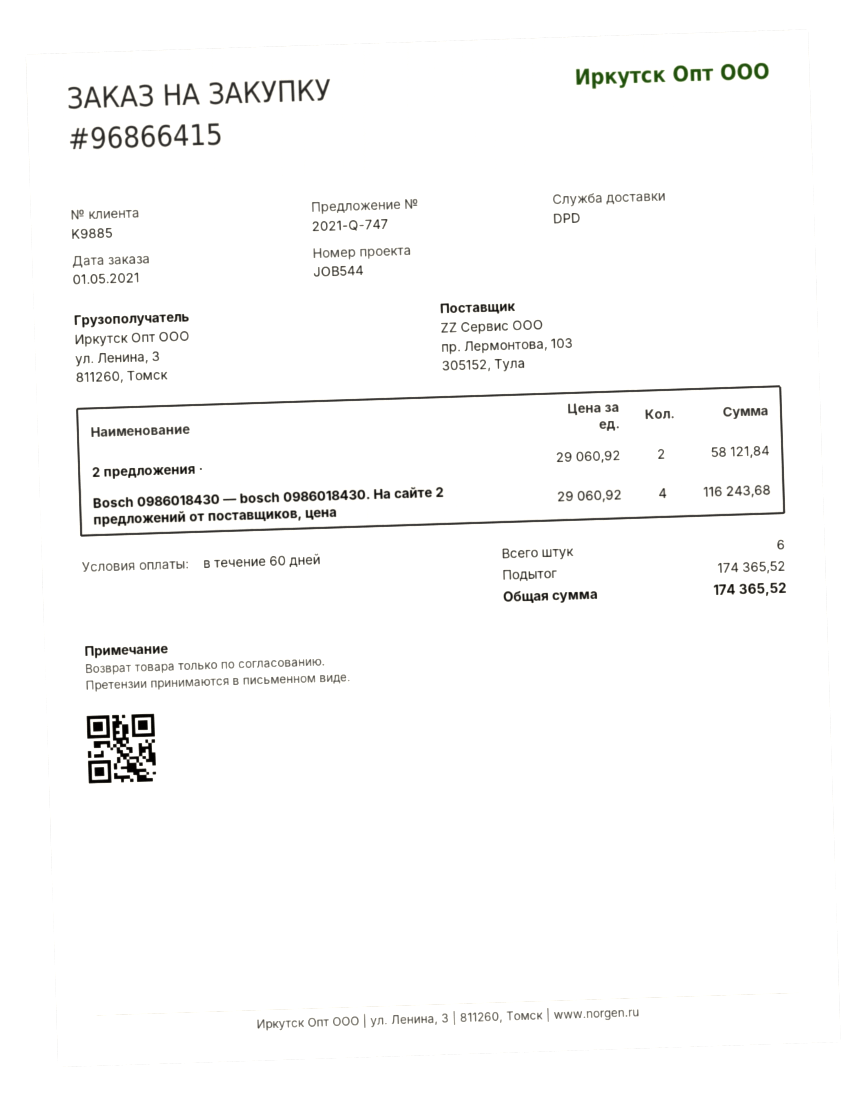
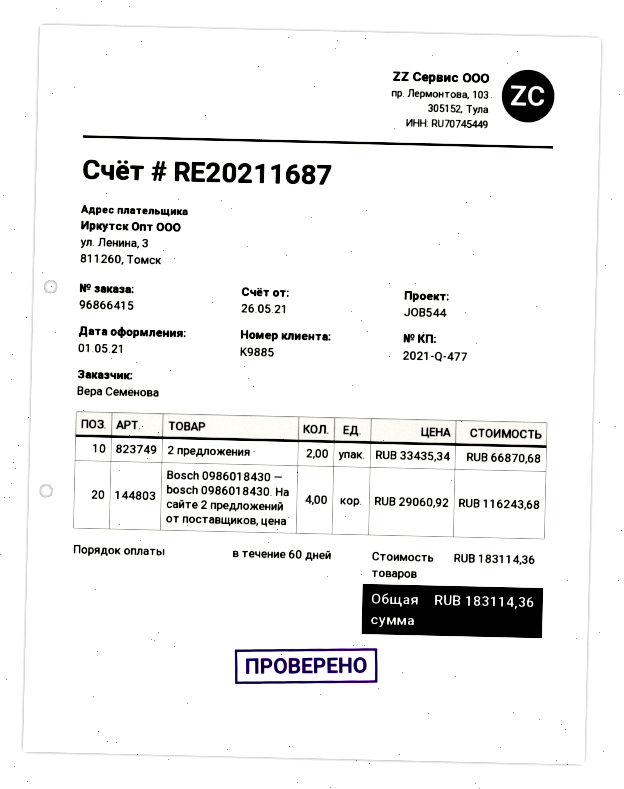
quote number: 2021-Q-747 -> 2021-Q-477
2 предложения ·: 2 x 29060.92 = 58121.84 -> 2 x 33435.34 = 66870.68
subtotal: 174365.52 -> 183114.36
total: 174365.52 -> 183114.36

